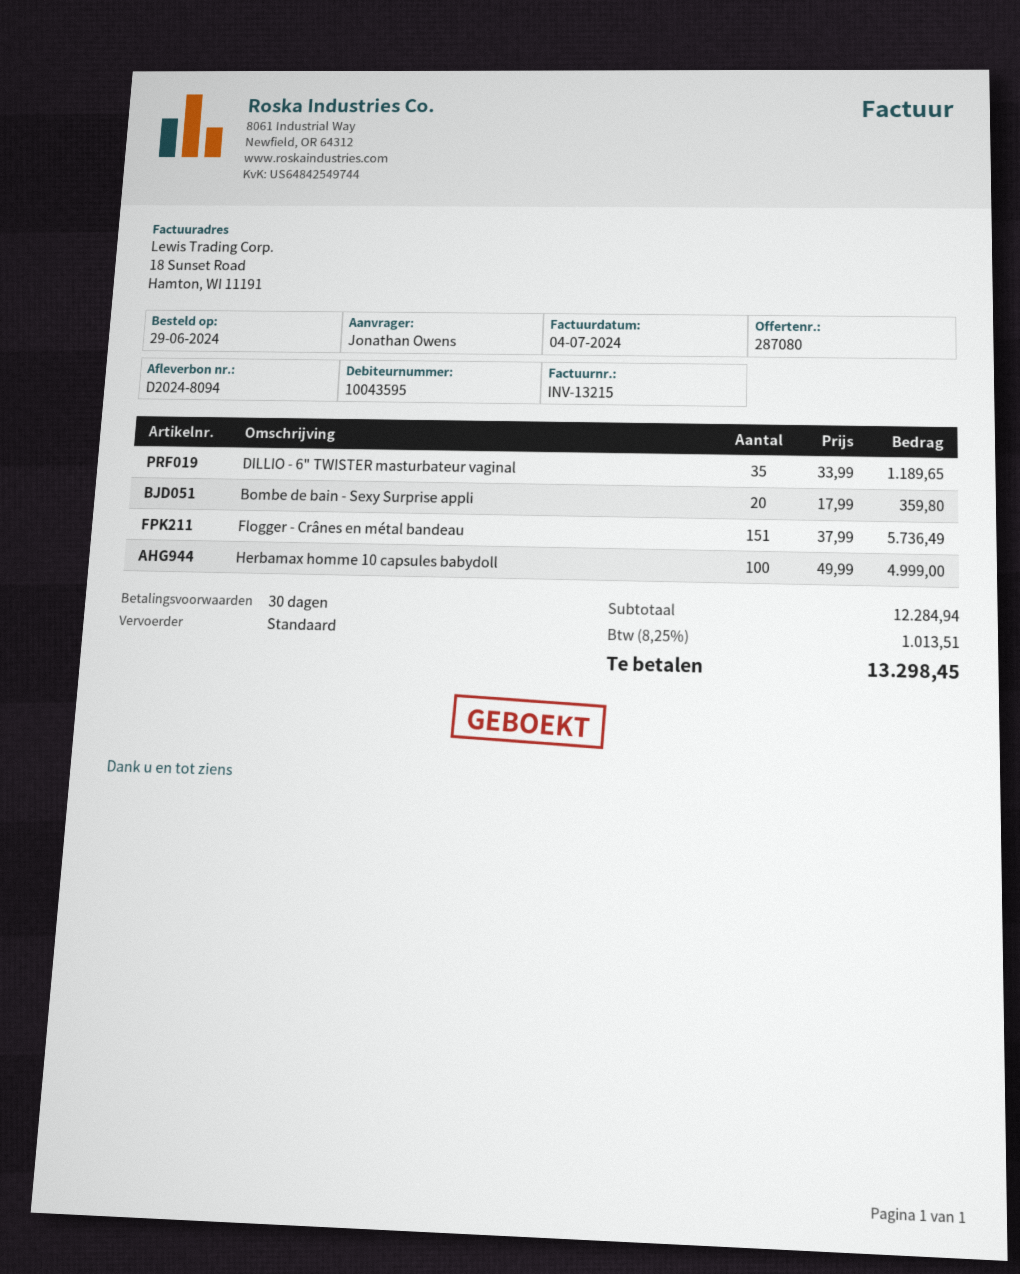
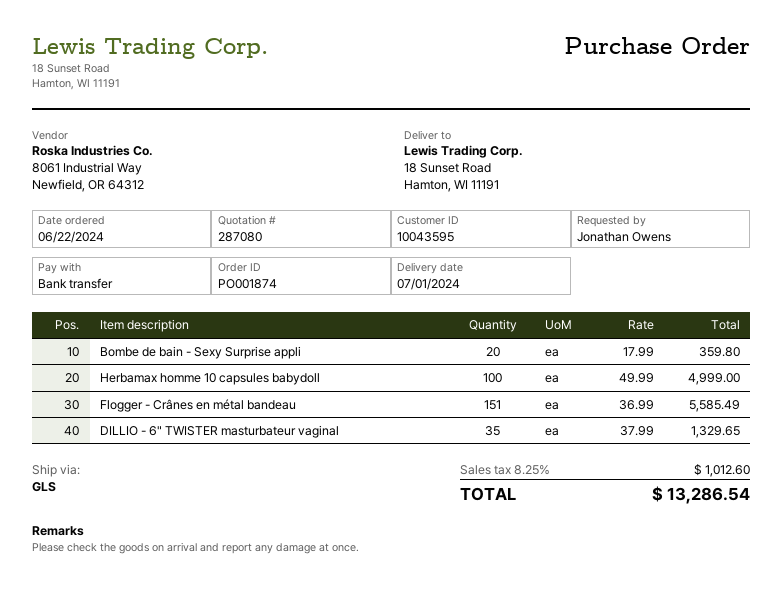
order date: 2024-06-29 -> 2024-06-22
shipping method: standard -> GLS
DILLIO - 6" TWISTER masturbateur vaginal: 35 x 33.99 = 1189.65 -> 35 x 37.99 = 1329.65
Flogger - Crânes en métal bandeau: 151 x 37.99 = 5736.49 -> 151 x 36.99 = 5585.49
tax: 8.25% = 1013.51 -> 8.25% = 1012.60
total: 13298.45 -> 13286.54

